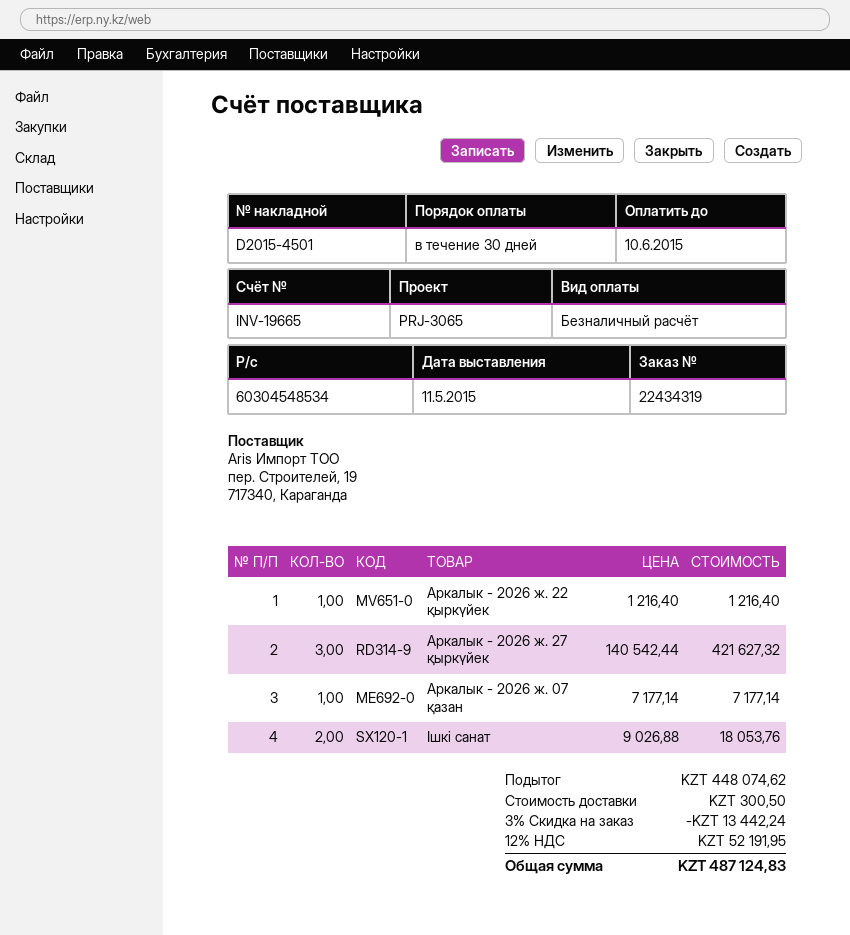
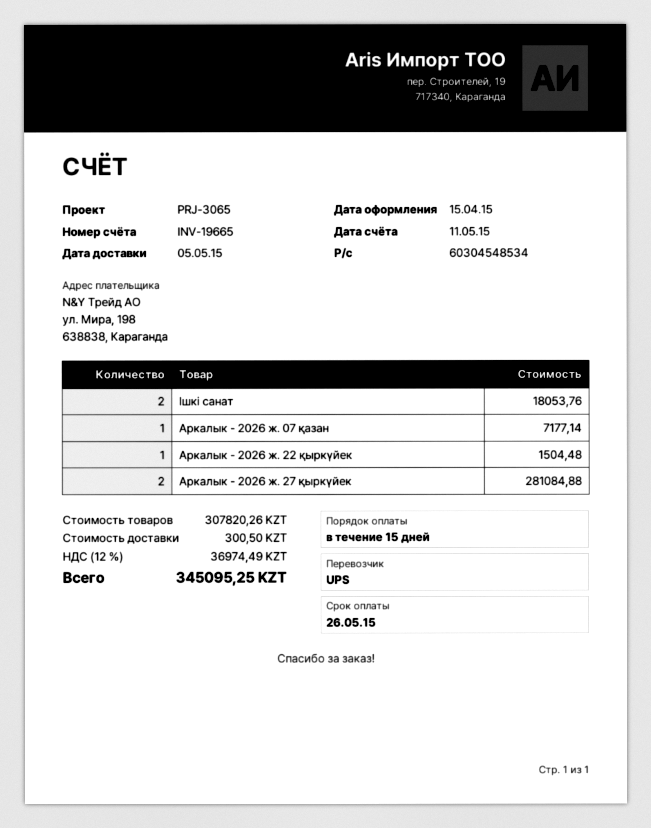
payment terms: 30 days -> 15 days
due date: 2015-06-10 -> 2015-05-26
Аркалык - 2026 ж. 22 қыркүйек: 1 for 1216.40 -> 1 for 1504.48
Аркалык - 2026 ж. 27 қыркүйек: 3 for 421627.32 -> 2 for 281084.88
subtotal: 448074.62 -> 307820.26
discount: 3% = 13442.24 -> none
tax: 12% = 52191.95 -> 12% = 36974.49
total: 487124.83 -> 345095.25

